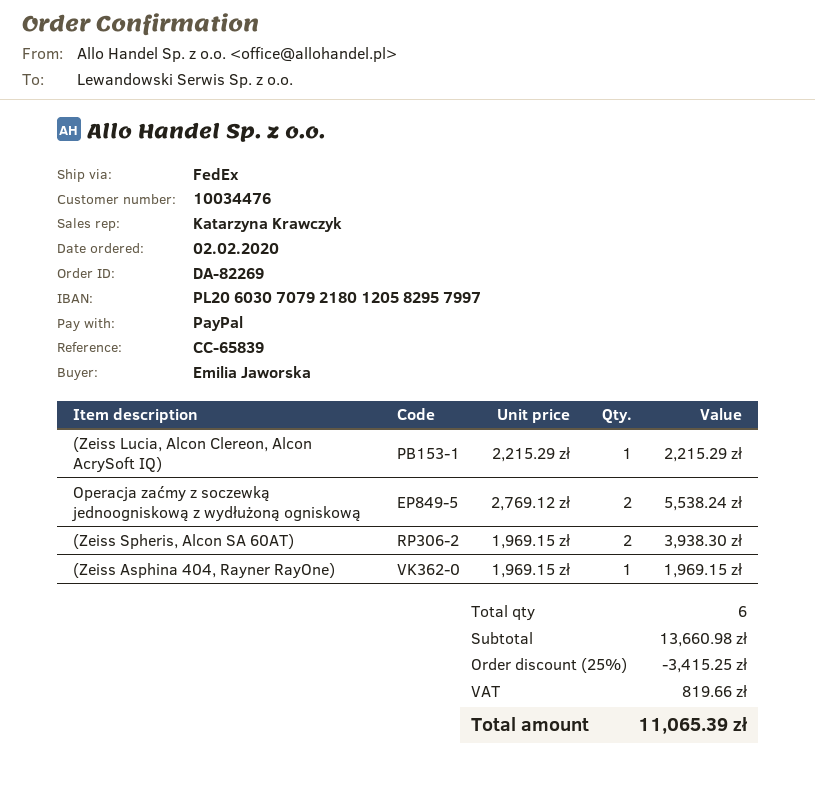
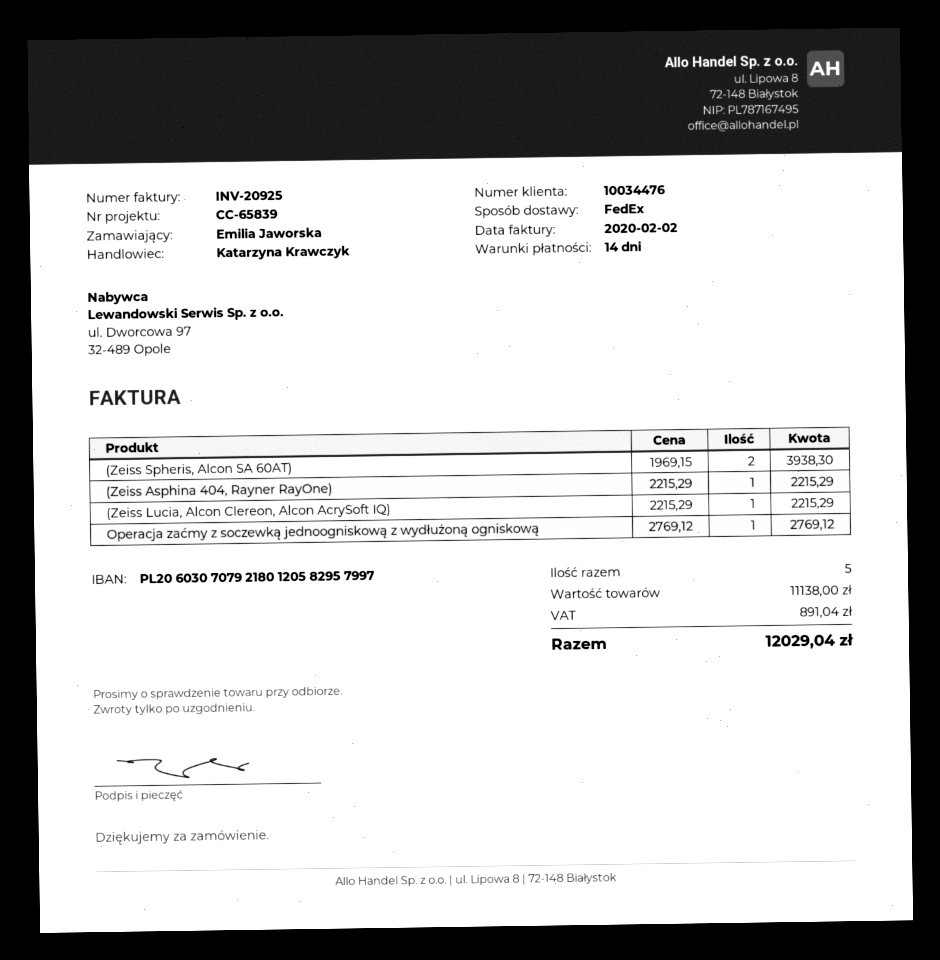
Operacja zaćmy z soczewką jednoogniskową z wydłużoną ogniskową: 2 x 2769.12 = 5538.24 -> 1 x 2769.12 = 2769.12
(Zeiss Asphina 404, Rayner RayOne): 1 x 1969.15 = 1969.15 -> 1 x 2215.29 = 2215.29
total quantity: 6 -> 5
subtotal: 13660.98 -> 11138.00
discount: 25% = 3415.25 -> none
tax: 819.66 -> 891.04
total: 11065.39 -> 12029.04

